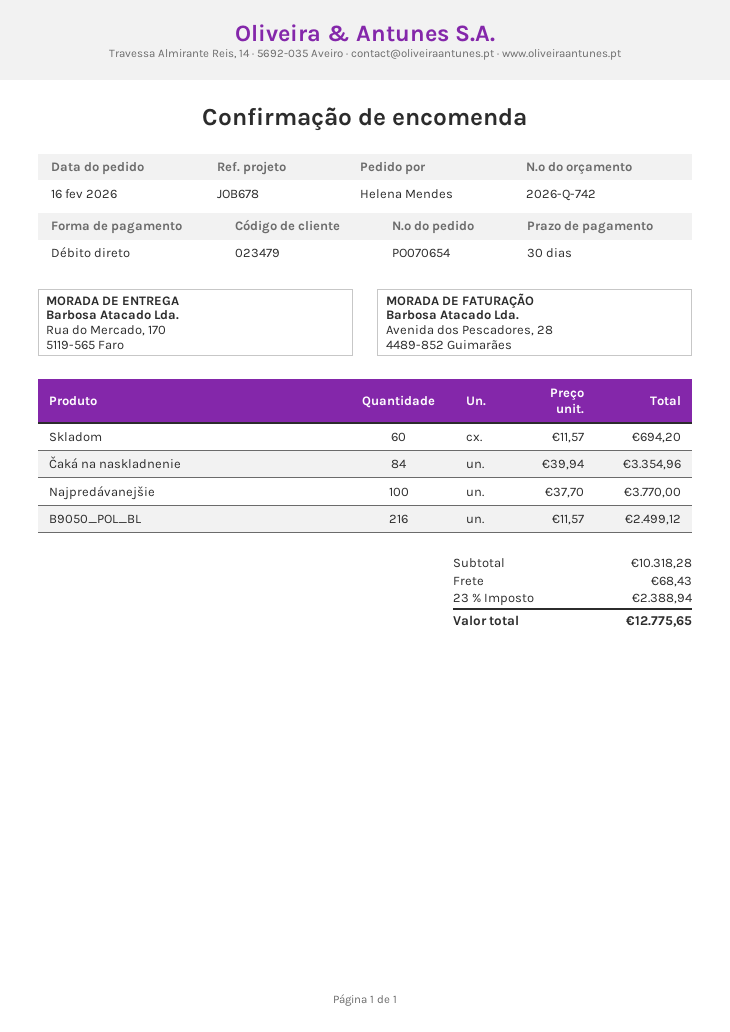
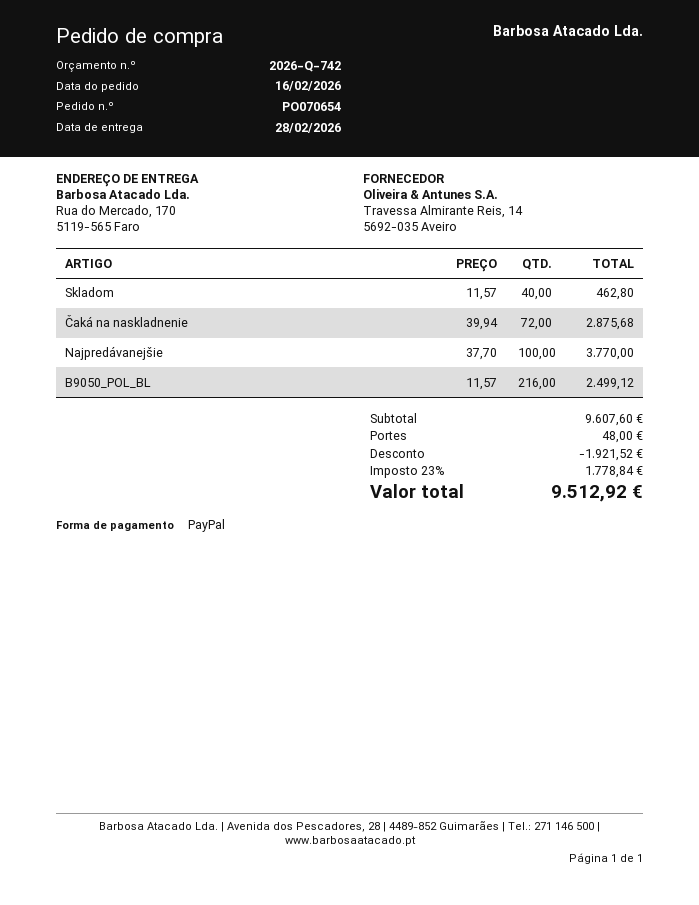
payment method: direct debit -> PayPal
Skladom: 60 x 11.57 = 694.20 -> 40 x 11.57 = 462.80
Čaká na naskladnenie: 84 x 39.94 = 3354.96 -> 72 x 39.94 = 2875.68
subtotal: 10318.28 -> 9607.60
discount: none -> 1921.52
shipping: 68.43 -> 48.00
tax: 23% = 2388.94 -> 23% = 1778.84
total: 12775.65 -> 9512.92

